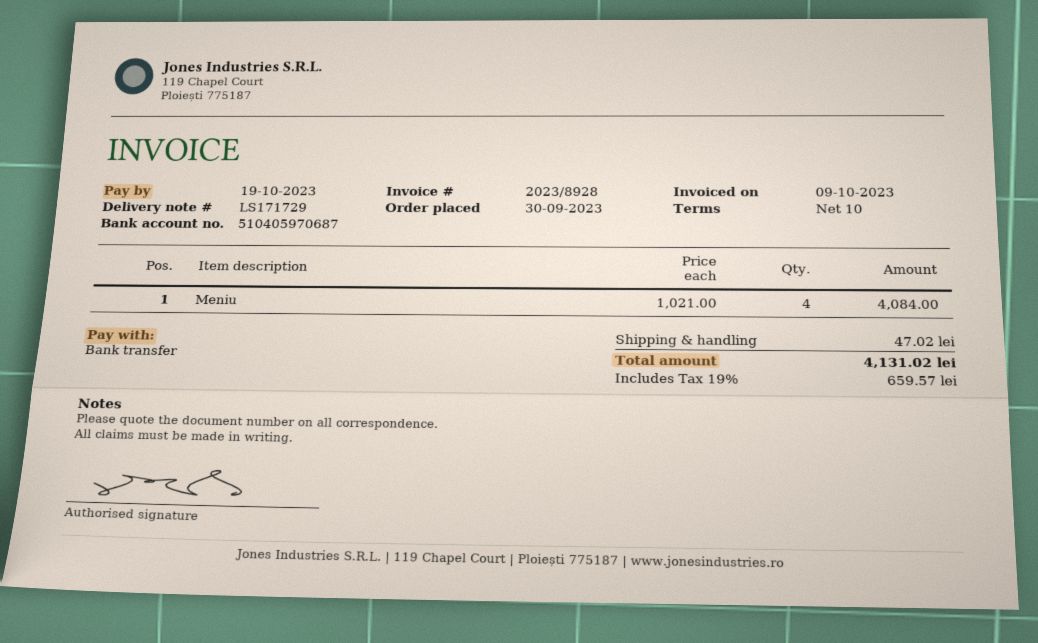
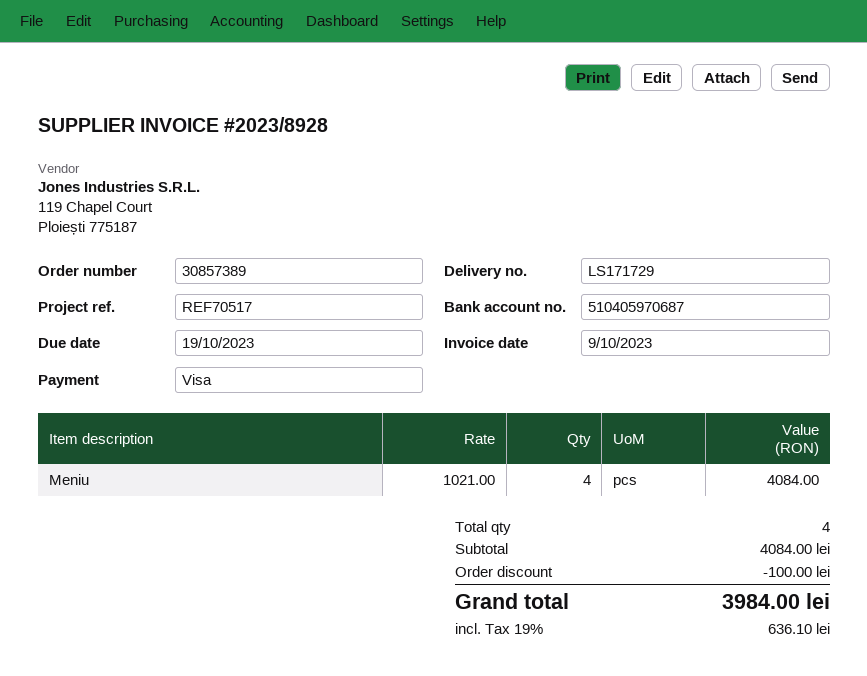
payment method: bank transfer -> Visa
discount: none -> 100.00
shipping: 47.02 -> none
tax: 19% = 659.57 -> 19% = 636.10
total: 4131.02 -> 3984.00

